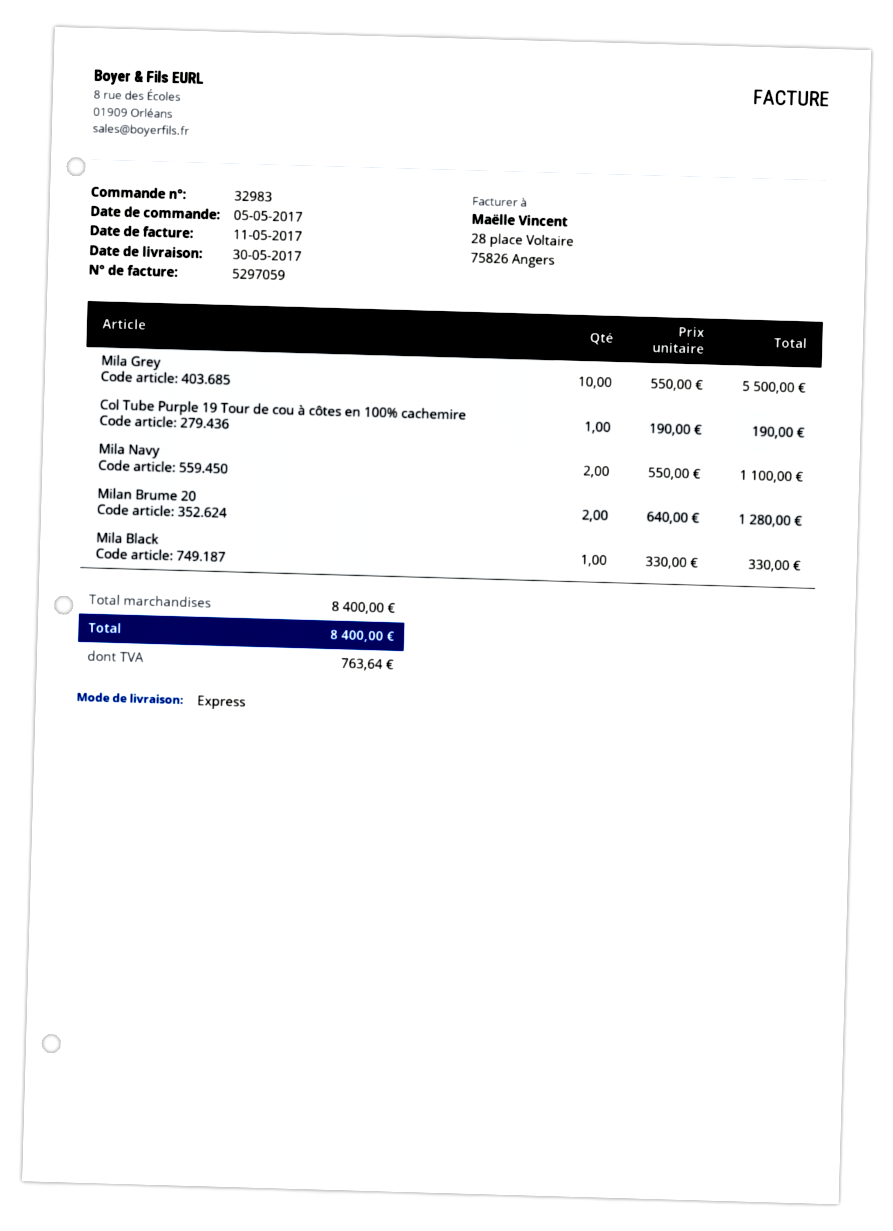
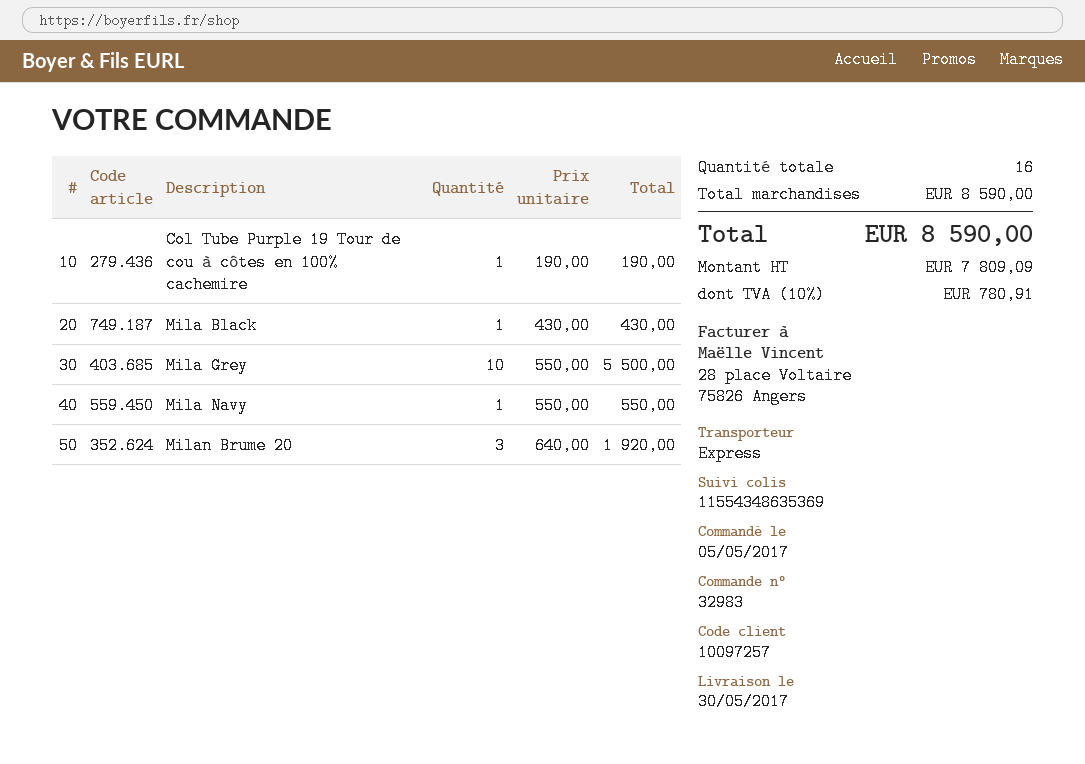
Mila Navy: 2 x 550.00 = 1100.00 -> 1 x 550.00 = 550.00
Milan Brume 20: 2 x 640.00 = 1280.00 -> 3 x 640.00 = 1920.00
Mila Black: 1 x 330.00 = 330.00 -> 1 x 430.00 = 430.00
subtotal: 8400.00 -> 8590.00
tax: 763.64 -> 780.91
total: 8400.00 -> 8590.00

